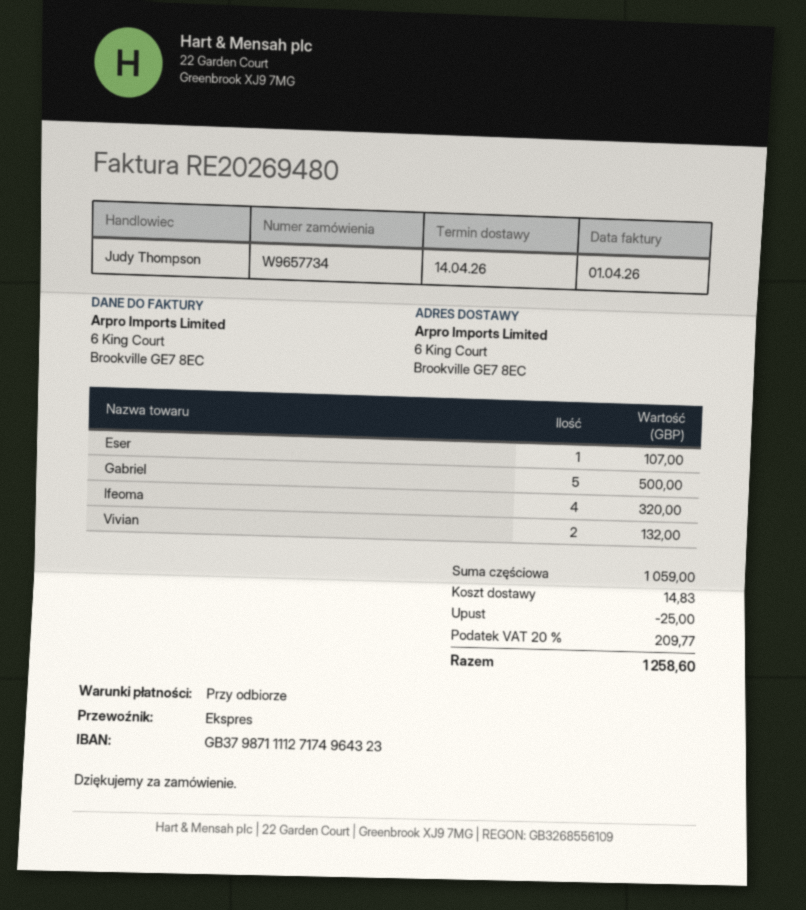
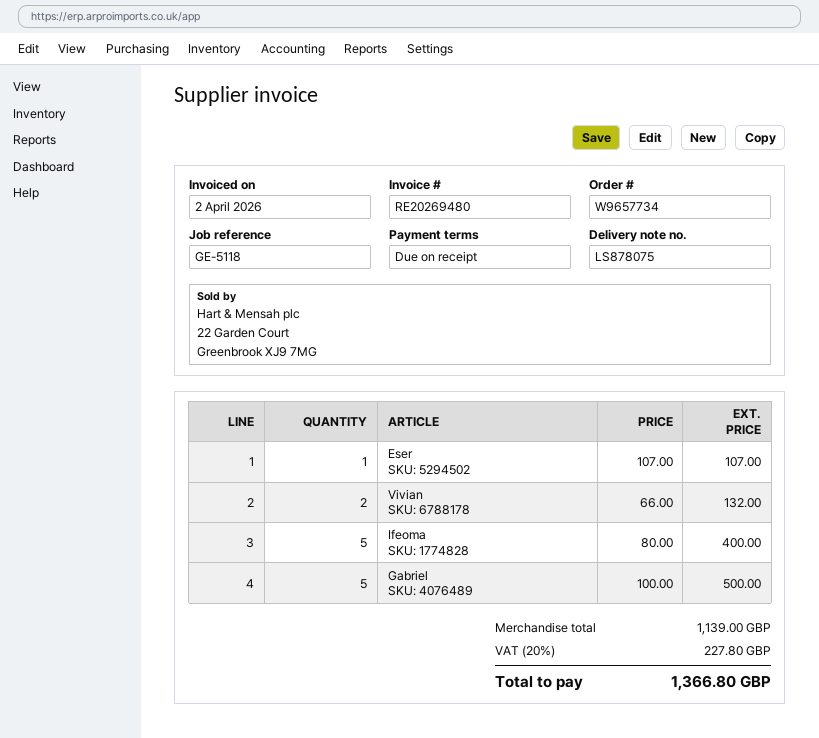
invoice date: 2026-04-01 -> 2026-04-02
Ifeoma: 4 for 320.00 -> 5 for 400.00
subtotal: 1059.00 -> 1139.00
discount: 25.00 -> none
shipping: 14.83 -> none
tax: 20% = 209.77 -> 20% = 227.80
total: 1258.60 -> 1366.80

